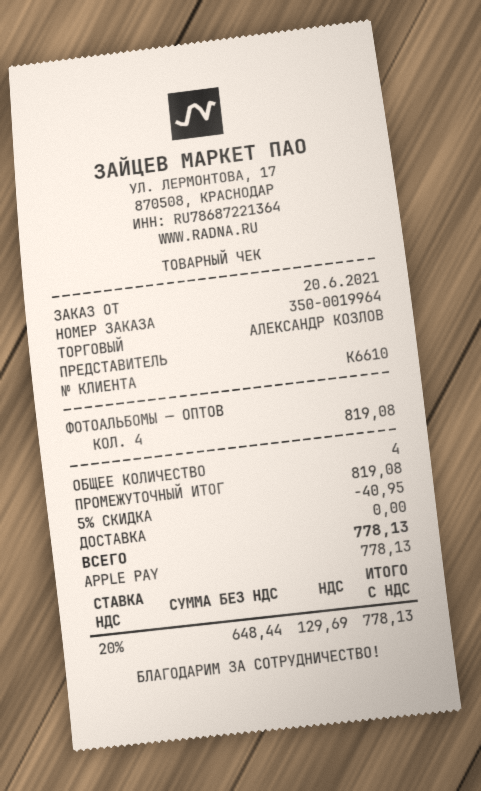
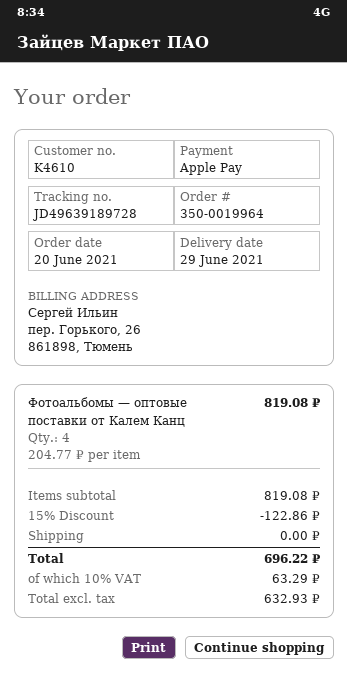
customer number: K6610 -> K4610
discount: 5% = 40.95 -> 15% = 122.86
net: 648.44 -> 632.93
tax: 20% = 129.69 -> 10% = 63.29
total: 778.13 -> 696.22

